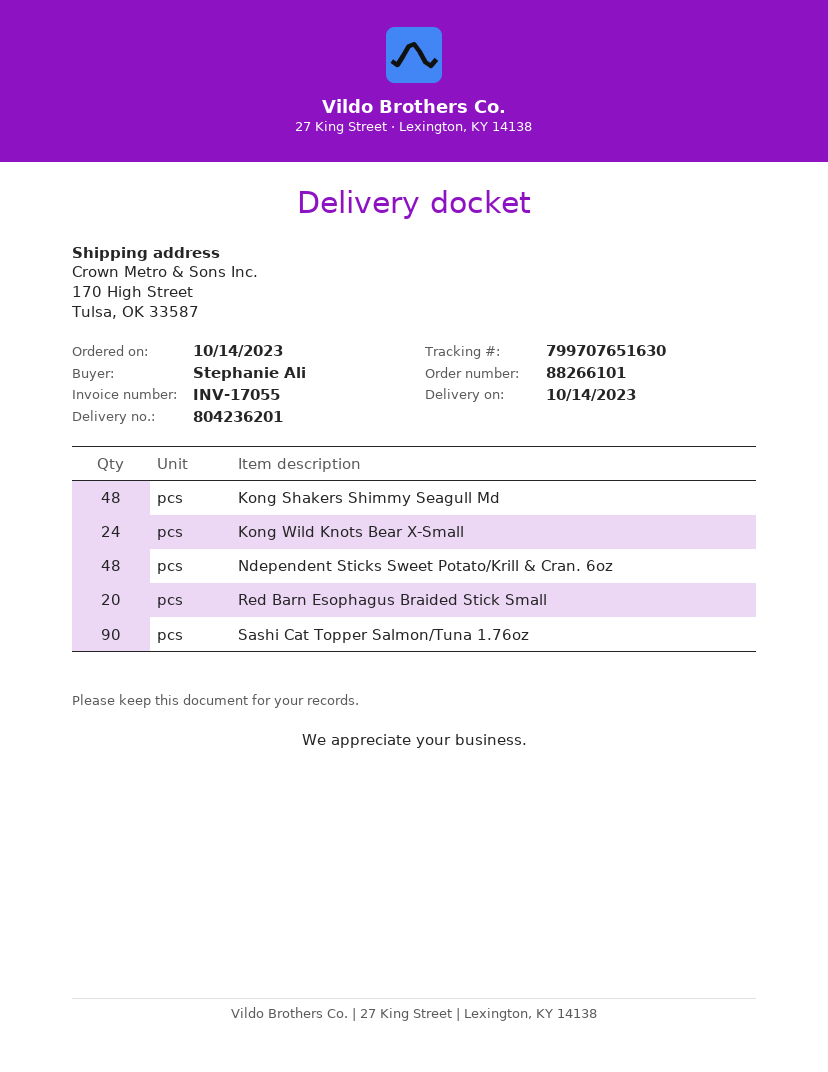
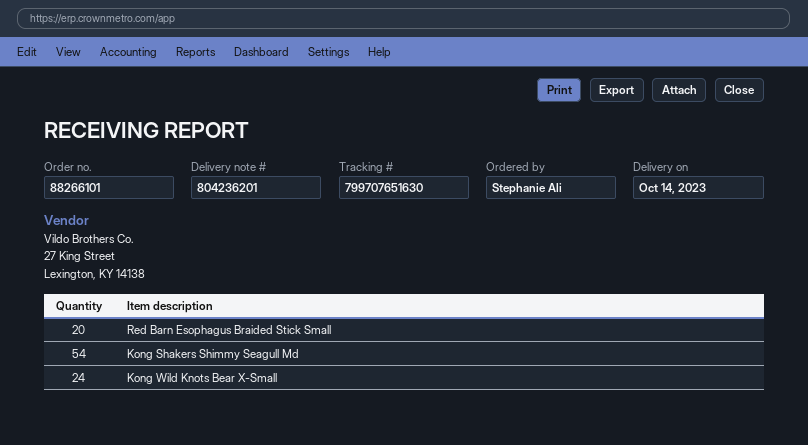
Kong Shakers Shimmy Seagull Md: 48 -> 54
Ndependent Sticks Sweet Potato/Krill & Cran. 6oz: 48 -> none
Sashi Cat Topper Salmon/Tuna 1.76oz: 90 -> none

